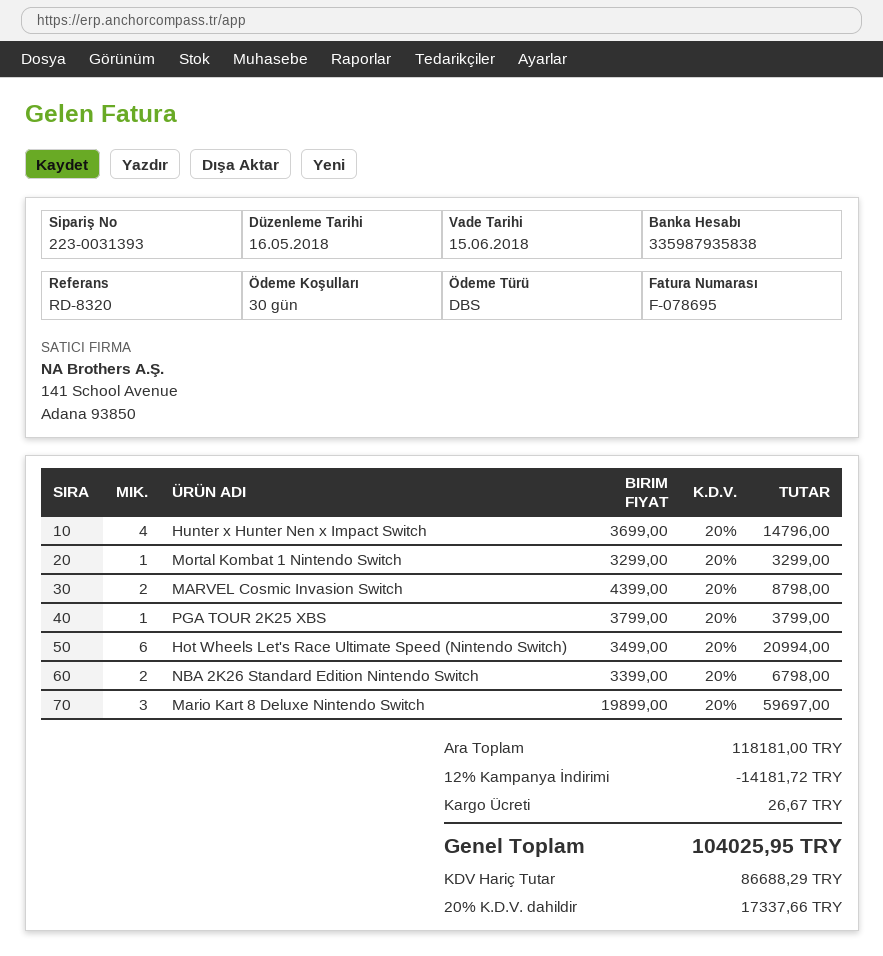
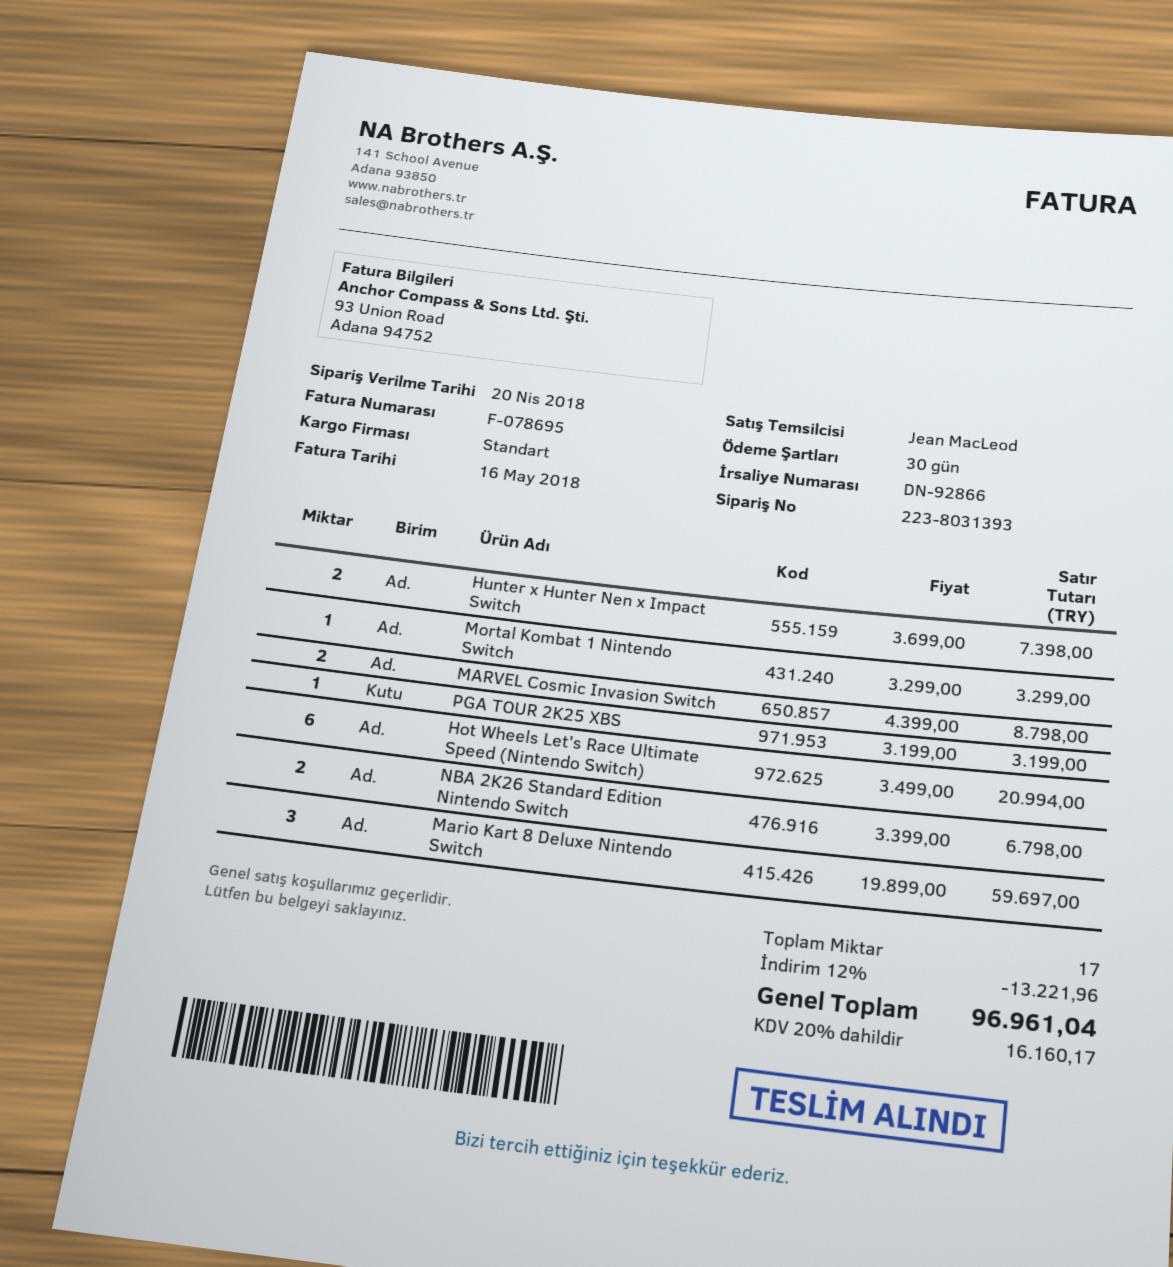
order number: 223-0031393 -> 223-8031393
Hunter x Hunter Nen x Impact Switch: 4 x 3699.00 = 14796.00 -> 2 x 3699.00 = 7398.00
PGA TOUR 2K25 XBS: 1 x 3799.00 = 3799.00 -> 1 x 3199.00 = 3199.00
discount: 12% = 14181.72 -> 12% = 13221.96
shipping: 26.67 -> none
tax: 20% = 17337.66 -> 20% = 16160.17
total: 104025.95 -> 96961.04

